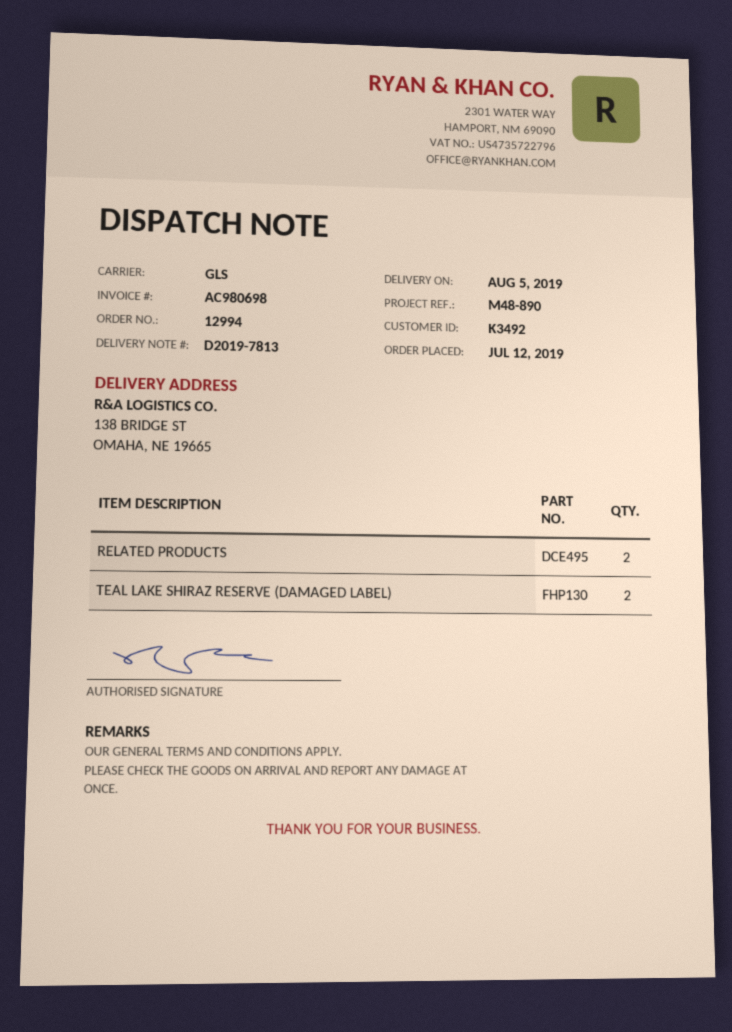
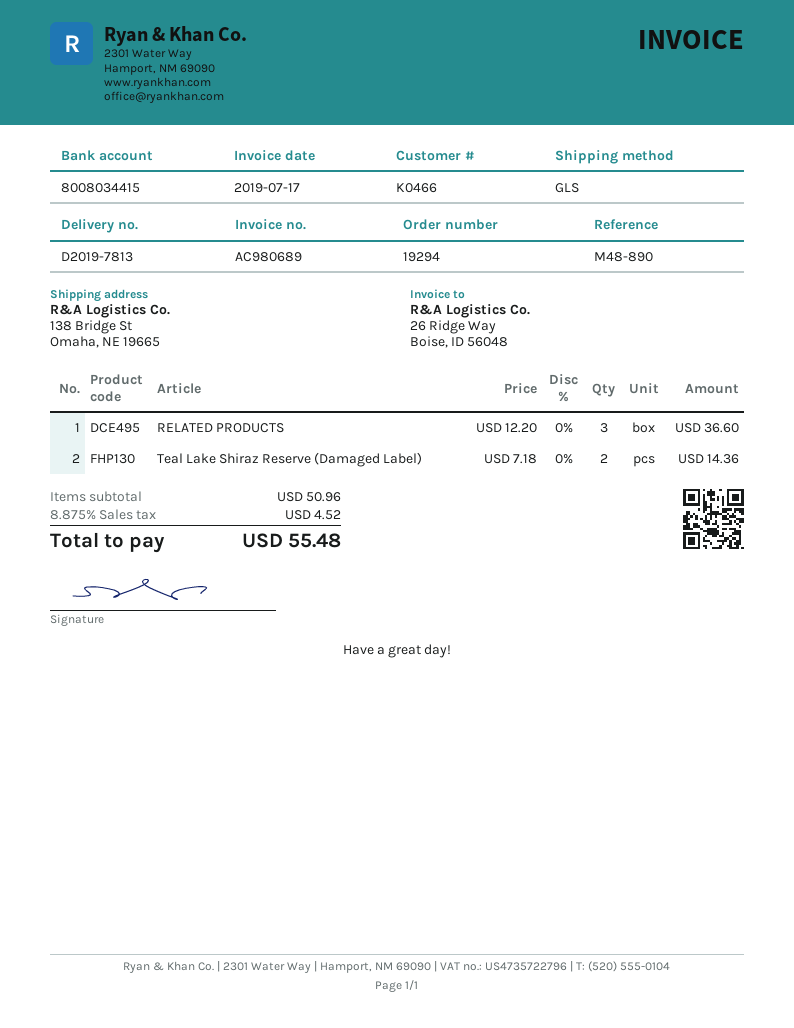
order number: 12994 -> 19294
invoice number: AC980698 -> AC980689
customer number: K3492 -> K0466
RELATED PRODUCTS: 2 -> 3

